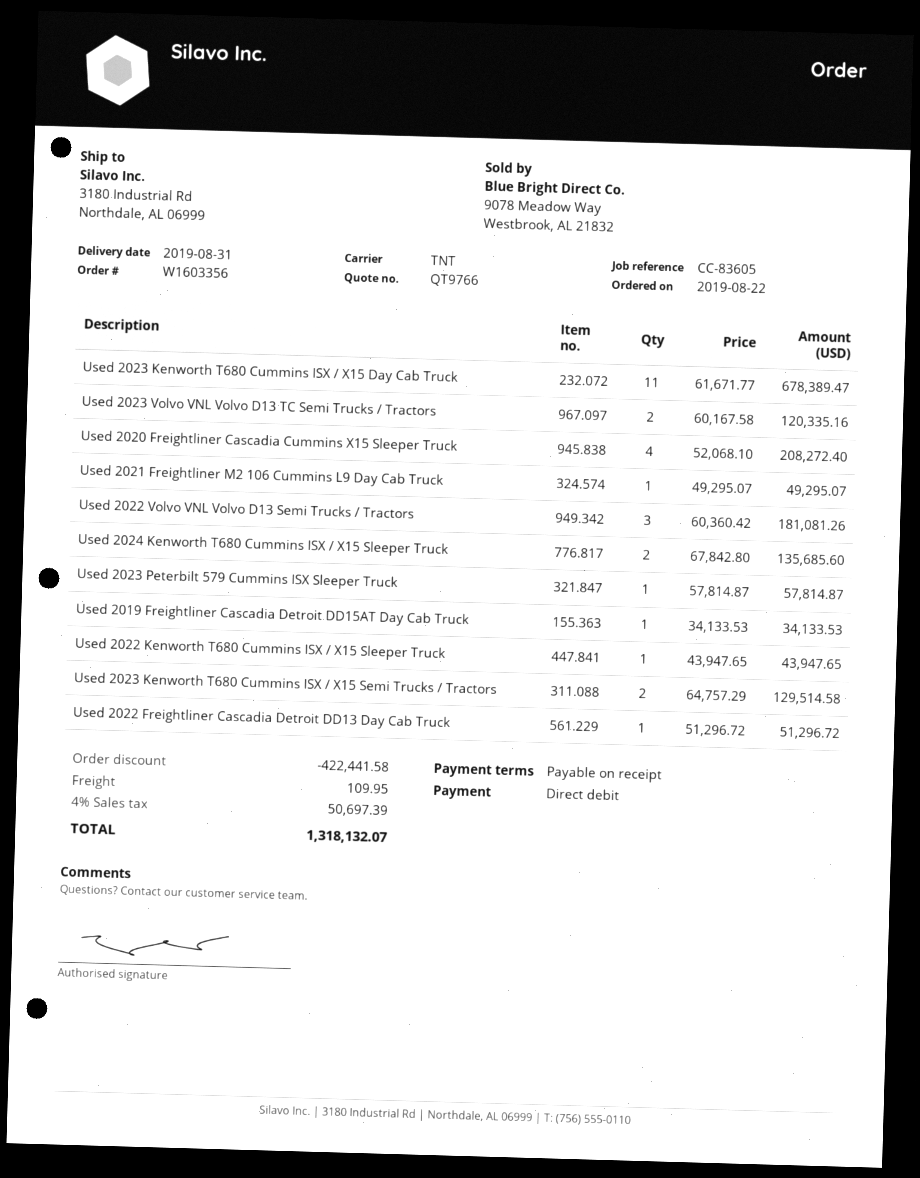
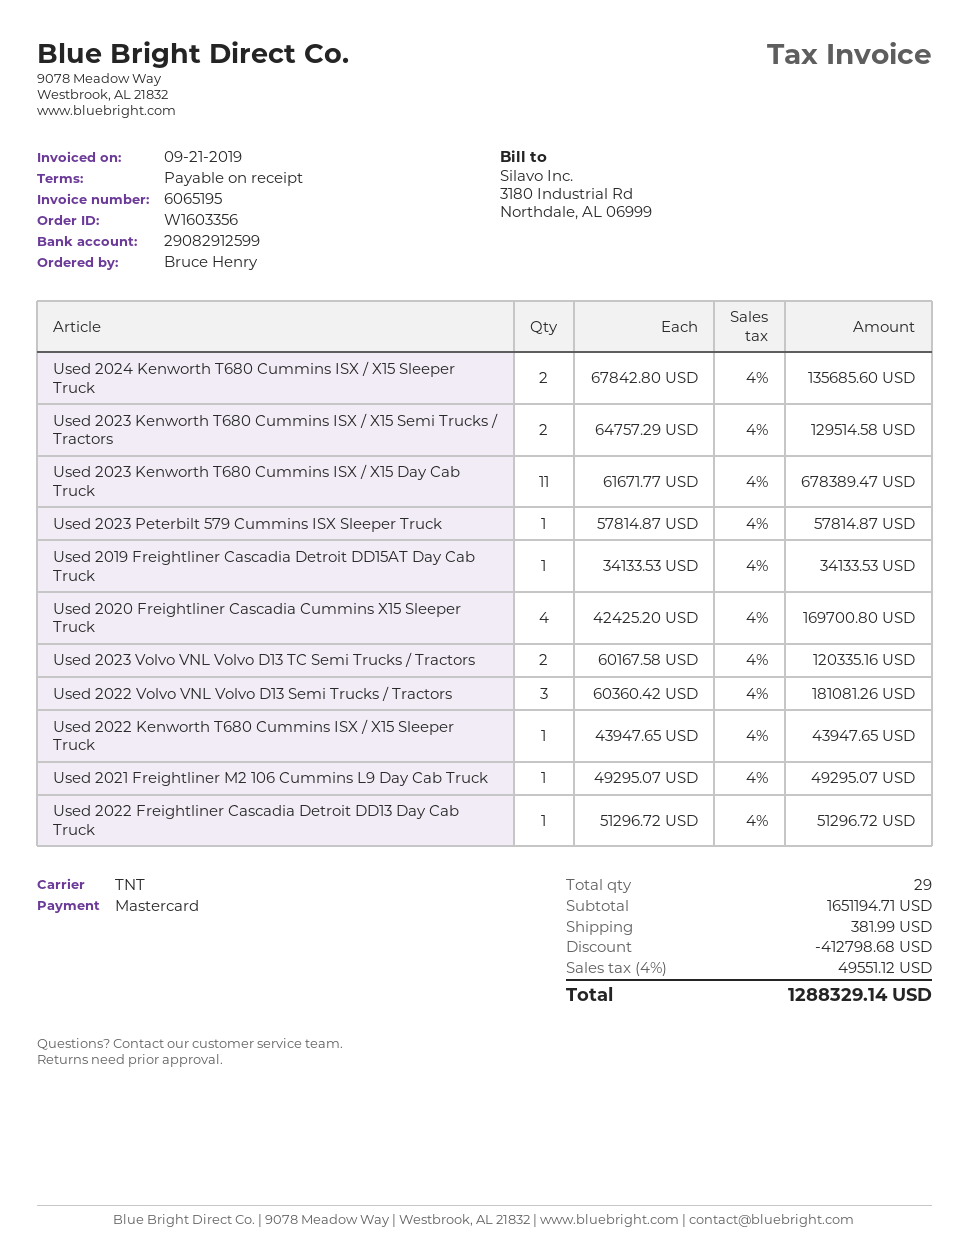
payment method: direct debit -> Mastercard
Used 2020 Freightliner Cascadia Cummins X15 Sleeper Truck: 4 x 52068.10 = 208272.40 -> 4 x 42425.20 = 169700.80
discount: 422441.58 -> 412798.68
shipping: 109.95 -> 381.99
tax: 4% = 50697.39 -> 4% = 49551.12
total: 1318132.07 -> 1288329.14

